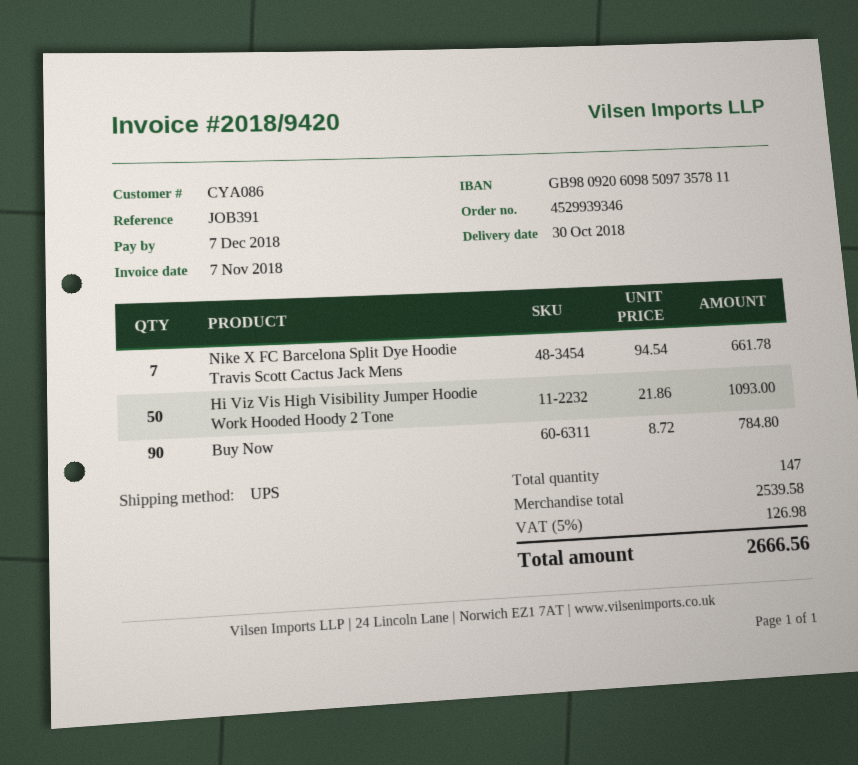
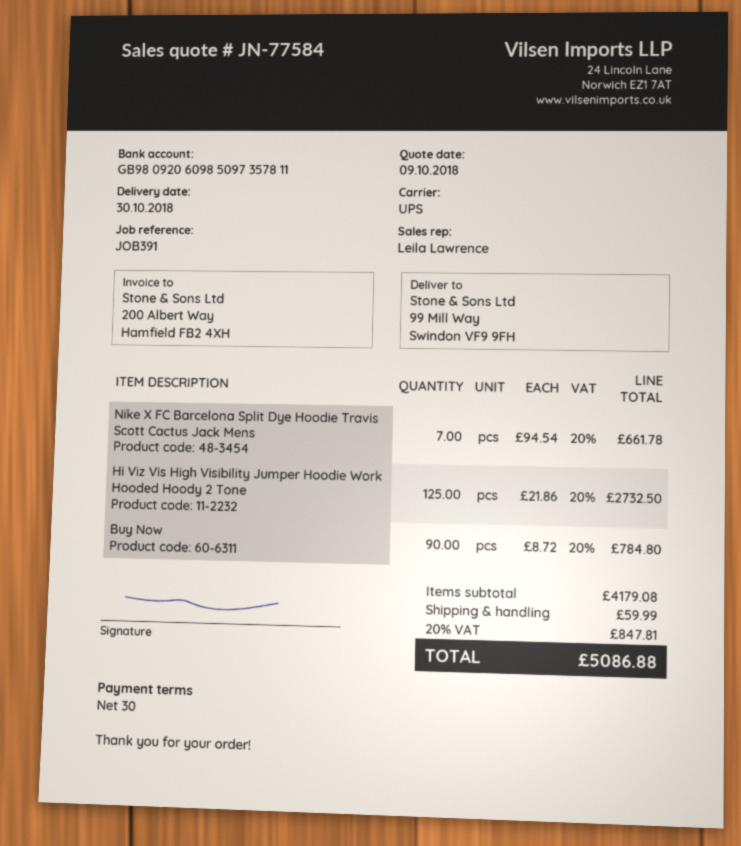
Hi Viz Vis High Visibility Jumper Hoodie Work Hooded Hoody 2 Tone: 50 x 21.86 = 1093.00 -> 125 x 21.86 = 2732.50
subtotal: 2539.58 -> 4179.08
shipping: none -> 59.99
tax: 5% = 126.98 -> 20% = 847.81
total: 2666.56 -> 5086.88

